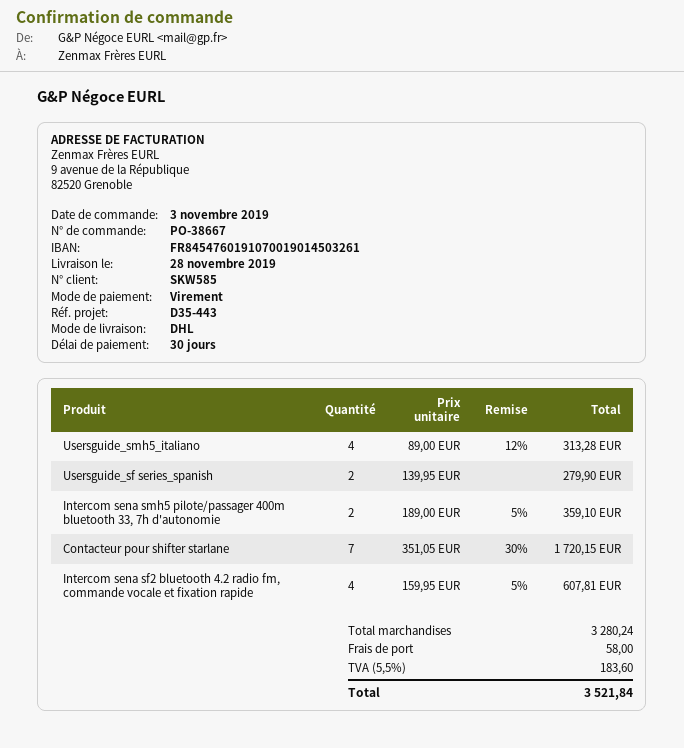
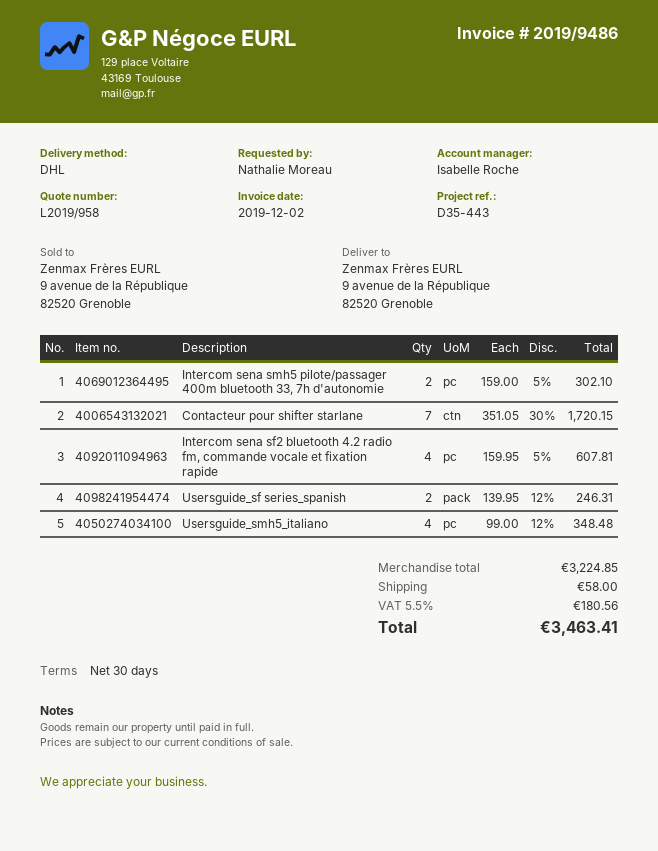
Usersguide_smh5_italiano: 4 x 89.00 - 12% = 313.28 -> 4 x 99.00 - 12% = 348.48
Usersguide_sf series_spanish: 2 x 139.95 = 279.90 -> 2 x 139.95 - 12% = 246.31
Intercom sena smh5 pilote/passager 400m bluetooth 33, 7h d'autonomie: 2 x 189.00 - 5% = 359.10 -> 2 x 159.00 - 5% = 302.10
subtotal: 3280.24 -> 3224.85
tax: 5.5% = 183.60 -> 5.5% = 180.56
total: 3521.84 -> 3463.41

